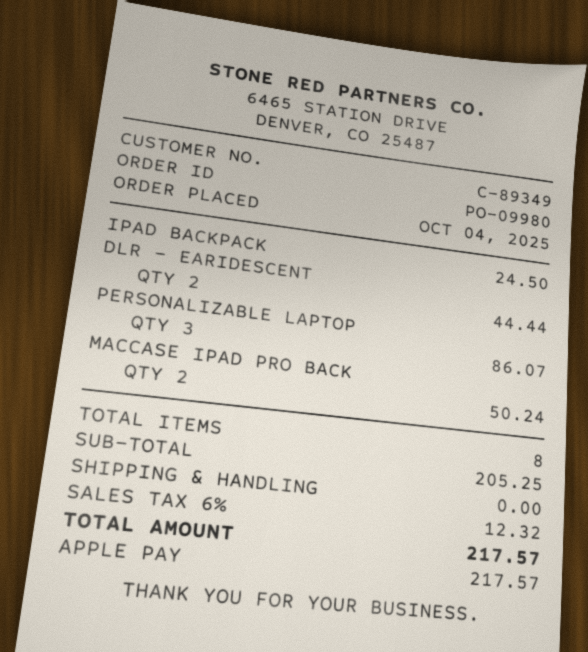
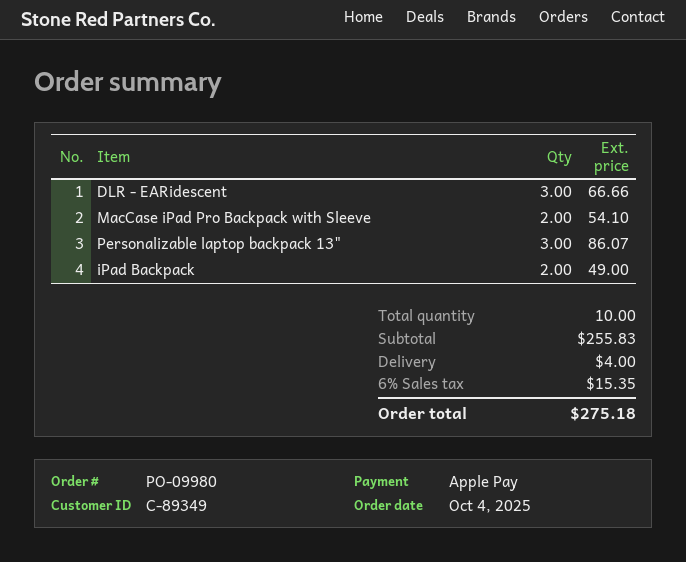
IPAD BACKPACK: 1 for 24.50 -> 2 for 49.00
DLR - EARIDESCENT: 2 for 44.44 -> 3 for 66.66
MACCASE IPAD PRO BACK: 2 for 50.24 -> 2 for 54.10
total quantity: 8 -> 10
subtotal: 205.25 -> 255.83
shipping: 0.00 -> 4.00
tax: 6% = 12.32 -> 6% = 15.35
total: 217.57 -> 275.18

